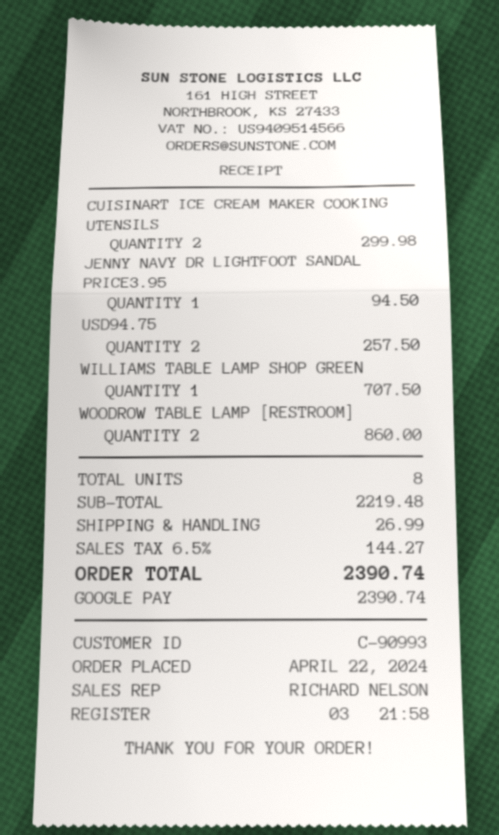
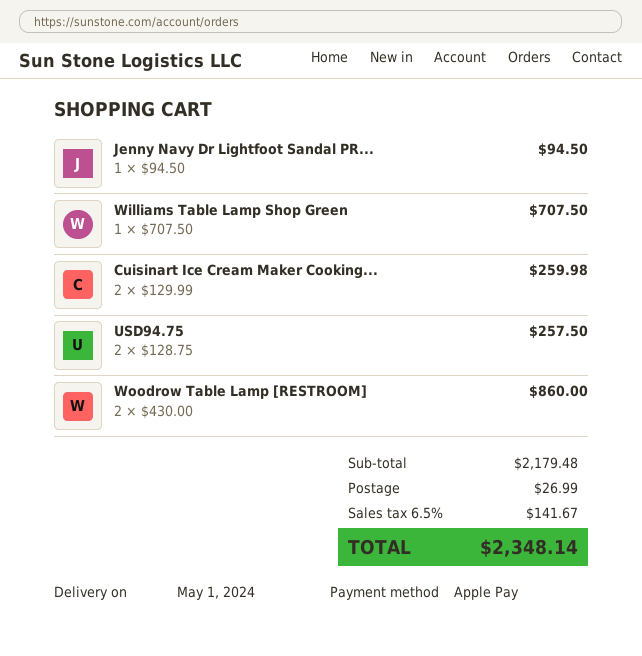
payment method: Google Pay -> Apple Pay
CUISINART ICE CREAM MAKER COOKING UTENSILS: 2 for 299.98 -> 2 for 259.98
subtotal: 2219.48 -> 2179.48
tax: 6.5% = 144.27 -> 6.5% = 141.67
total: 2390.74 -> 2348.14

